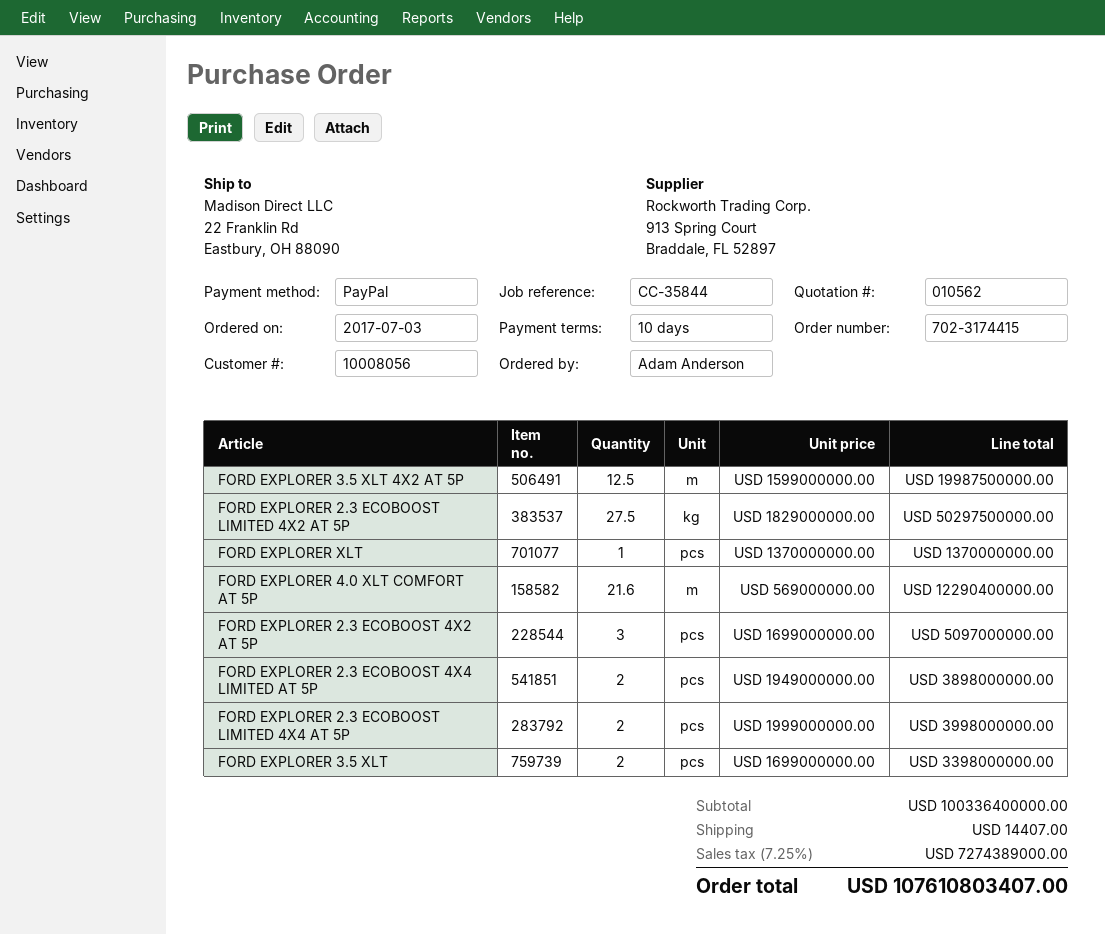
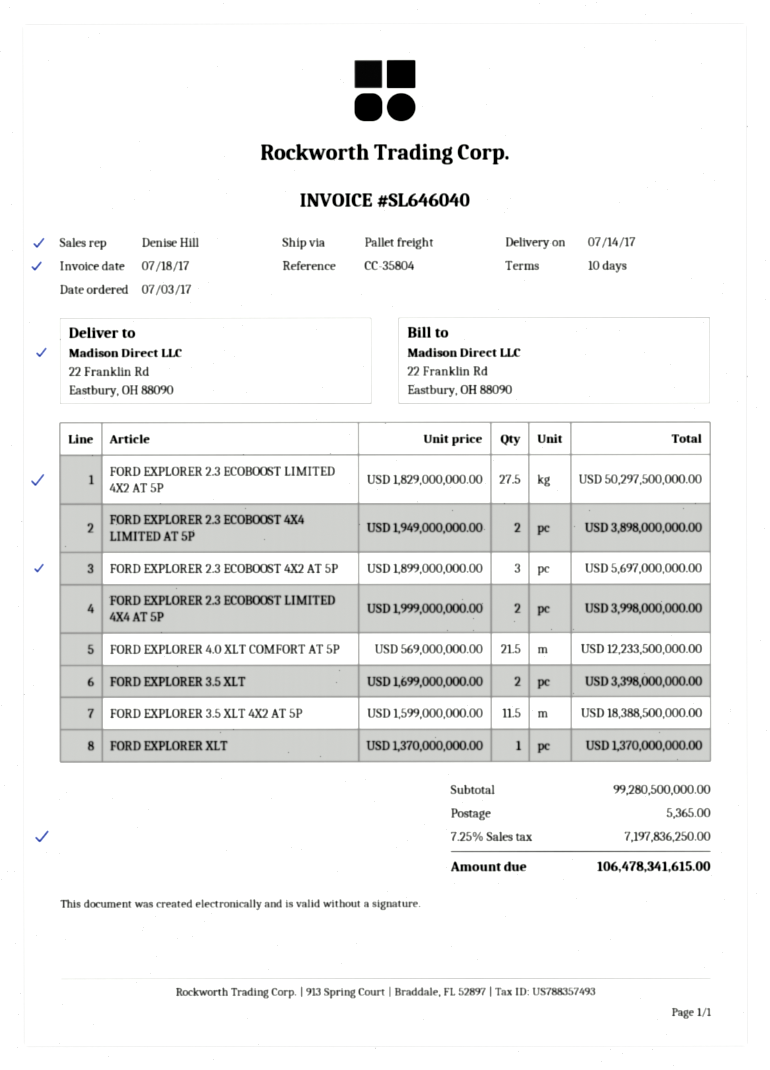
reference: CC-35844 -> CC-35804
FORD EXPLORER 3.5 XLT 4X2 AT 5P: 12.5 x 1599000000.00 = 19987500000.00 -> 11.5 x 1599000000.00 = 18388500000.00
FORD EXPLORER 4.0 XLT COMFORT AT 5P: 21.6 x 569000000.00 = 12290400000.00 -> 21.5 x 569000000.00 = 12233500000.00
FORD EXPLORER 2.3 ECOBOOST 4X2 AT 5P: 3 x 1699000000.00 = 5097000000.00 -> 3 x 1899000000.00 = 5697000000.00
subtotal: 100336400000.00 -> 99280500000.00
shipping: 14407.00 -> 5365.00
tax: 7.25% = 7274389000.00 -> 7.25% = 7197836250.00
total: 107610803407.00 -> 106478341615.00

